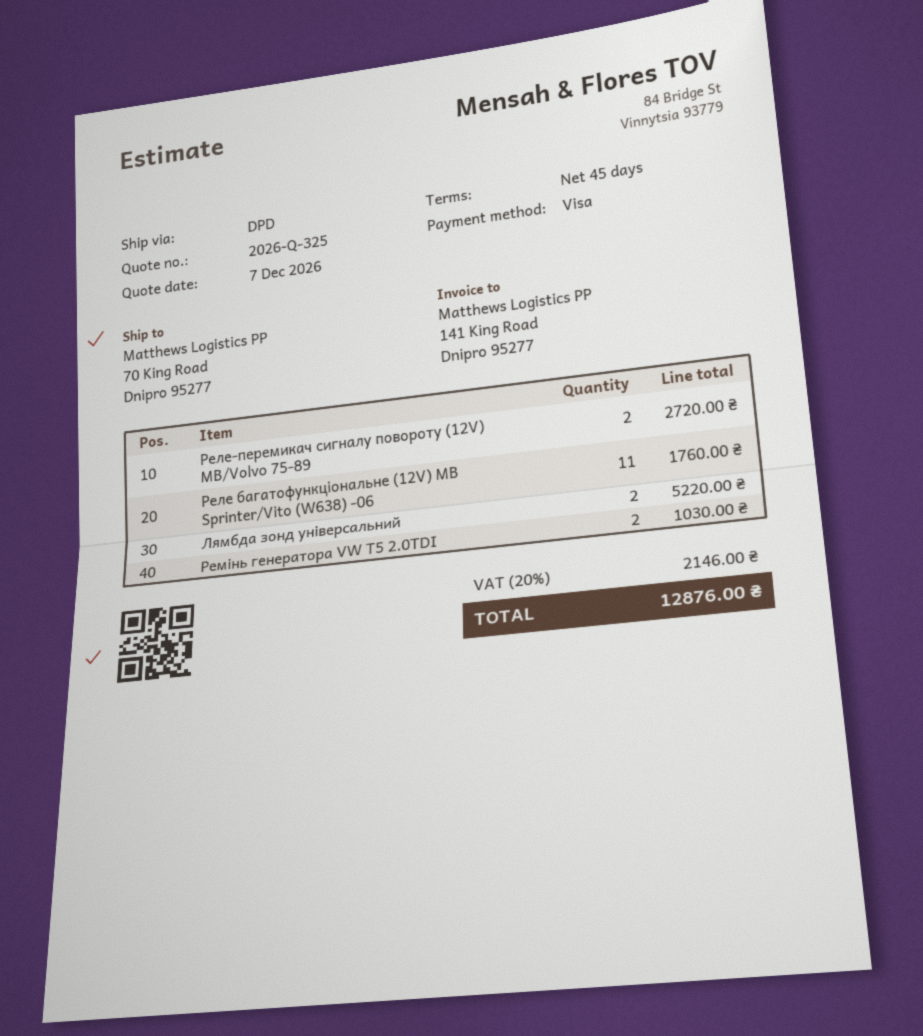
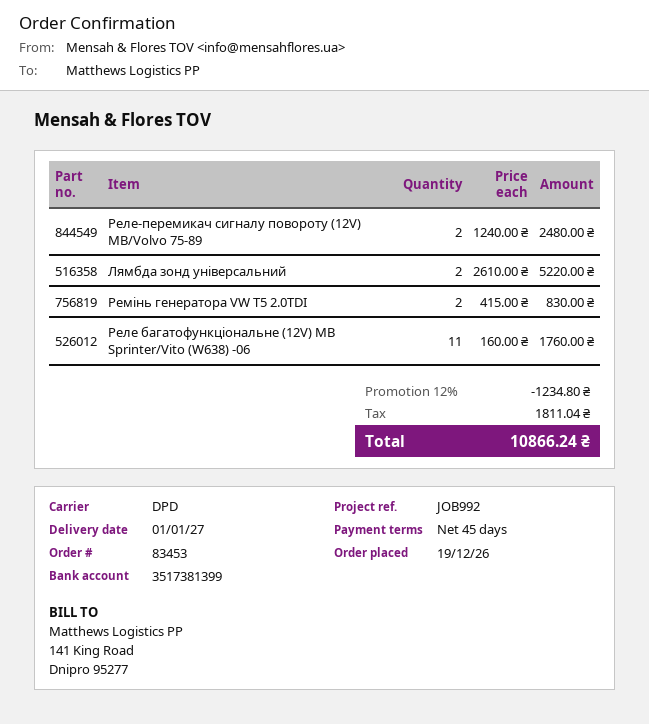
Реле-перемикач сигналу повороту (12V) MB/Volvo 75-89: 2 for 2720.00 -> 2 for 2480.00
Ремінь генератора VW T5 2.0TDI: 2 for 1030.00 -> 2 for 830.00
discount: none -> 12% = 1234.80
tax: 2146.00 -> 1811.04
total: 12876.00 -> 10866.24

